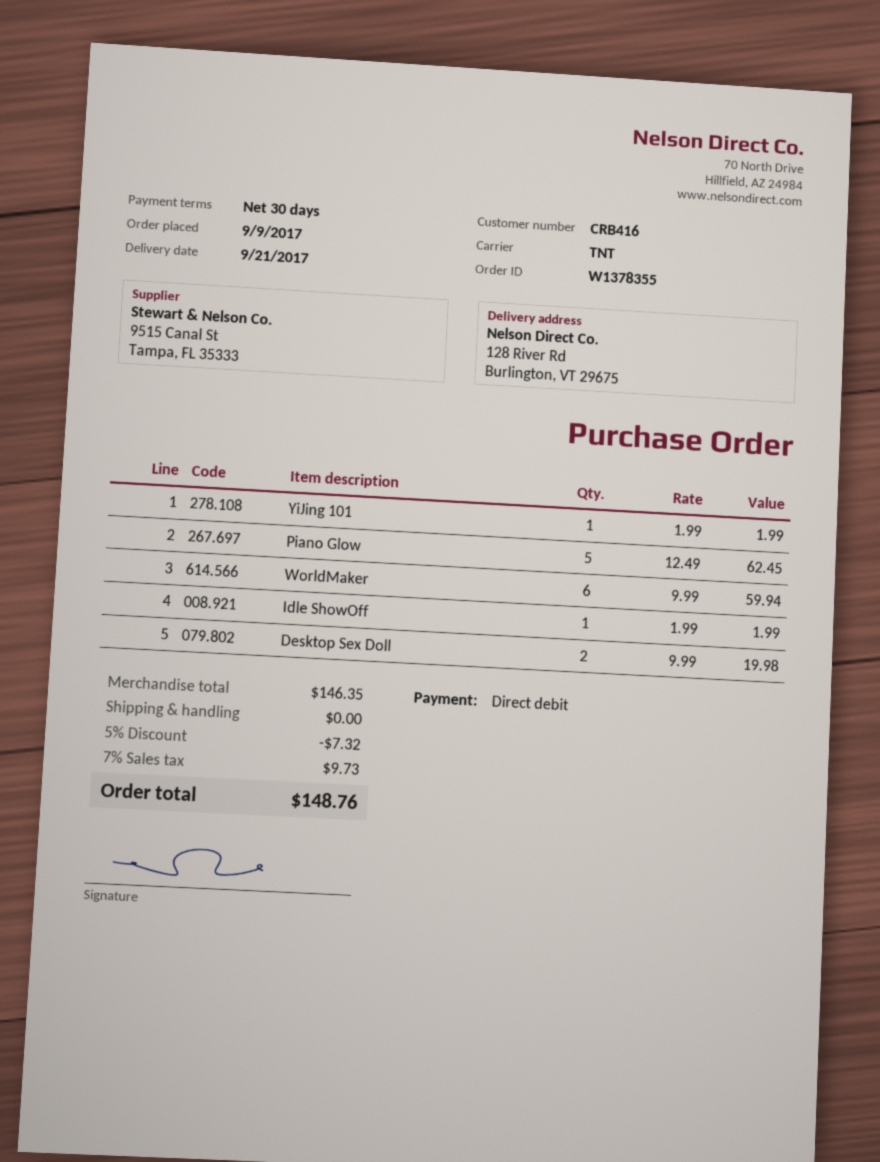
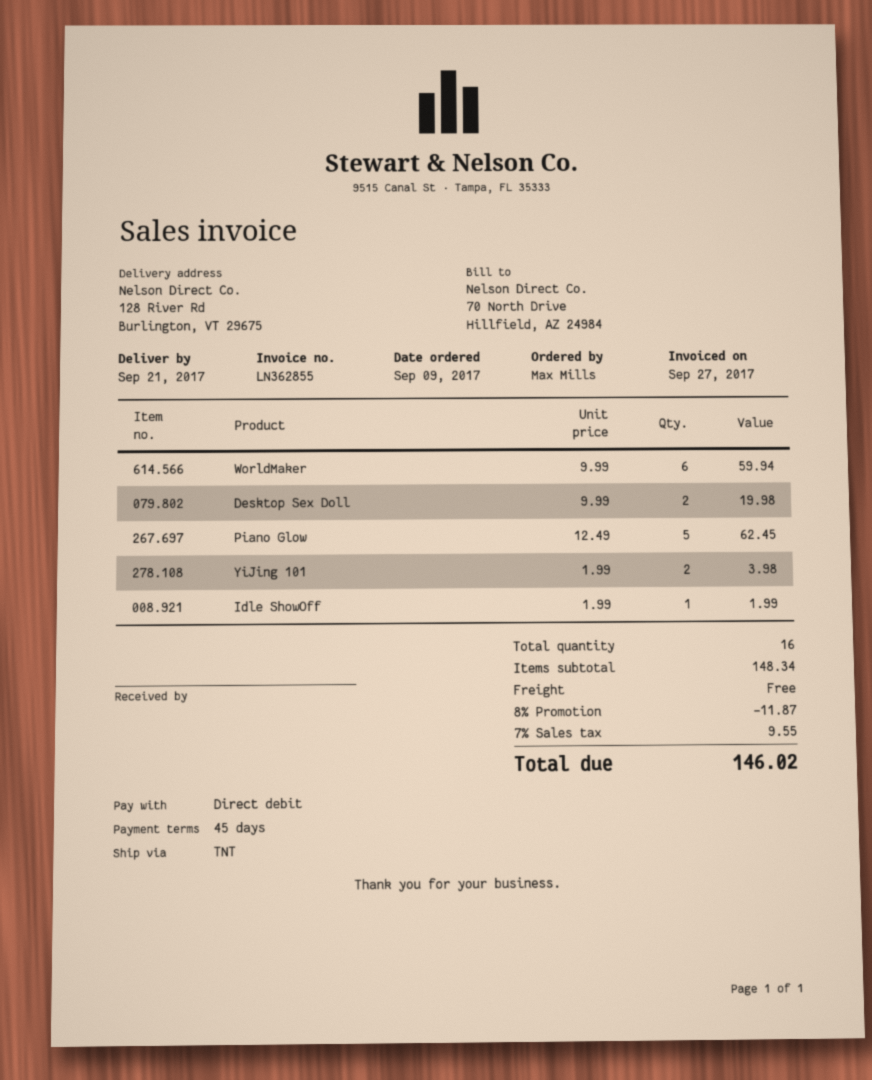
payment terms: 30 days -> 45 days
YiJing 101: 1 x 1.99 = 1.99 -> 2 x 1.99 = 3.98
subtotal: 146.35 -> 148.34
discount: 5% = 7.32 -> 8% = 11.87
tax: 7% = 9.73 -> 7% = 9.55
total: 148.76 -> 146.02

